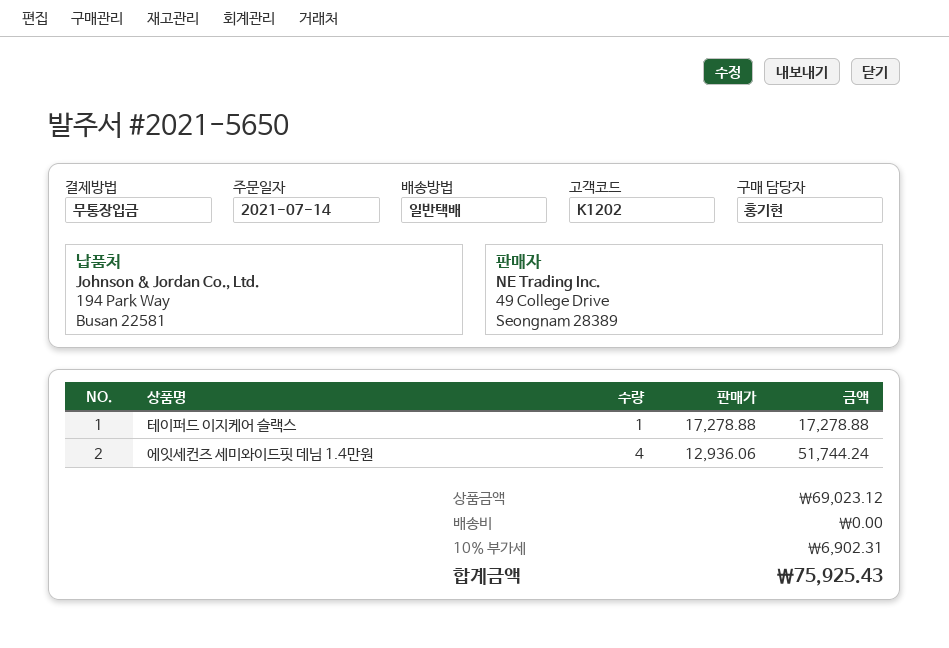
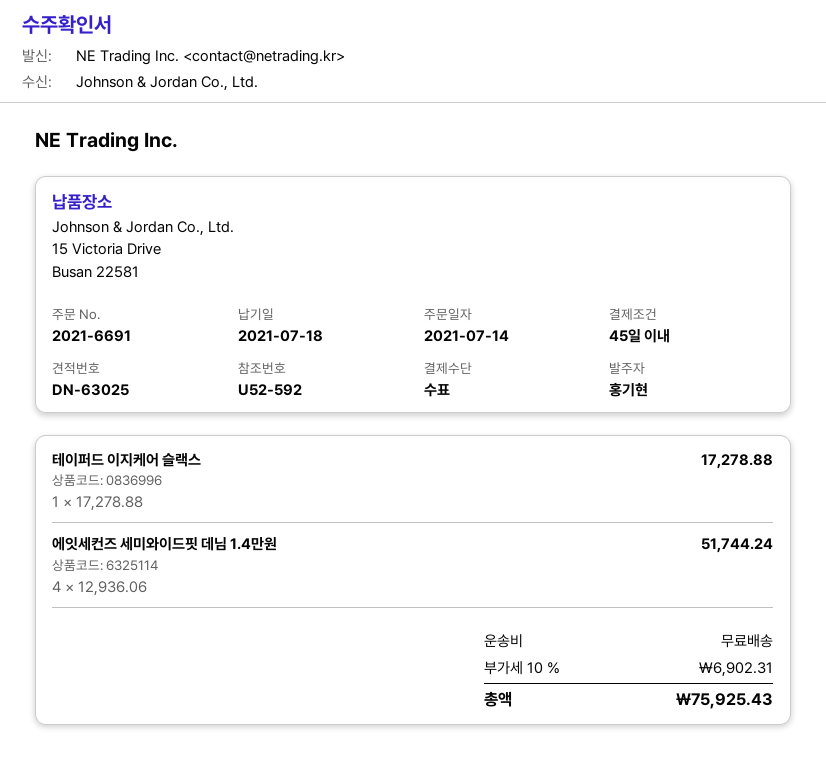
order number: 2021-5650 -> 2021-6691
payment method: bank transfer -> cheque
ship to: 194 Park Way, Busan 22581 -> 15 Victoria Drive, Busan 22581

